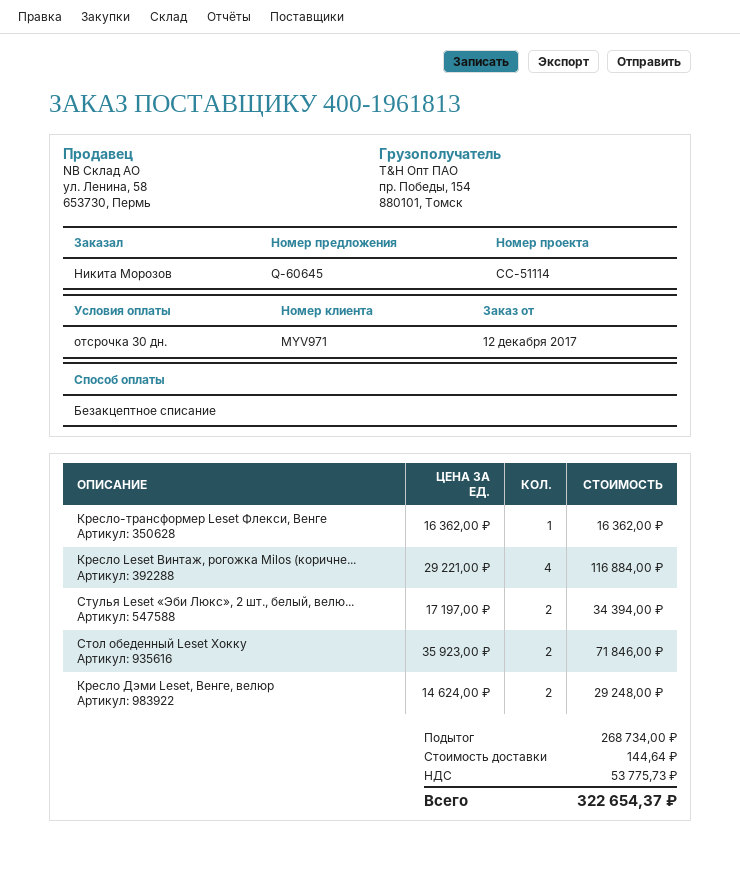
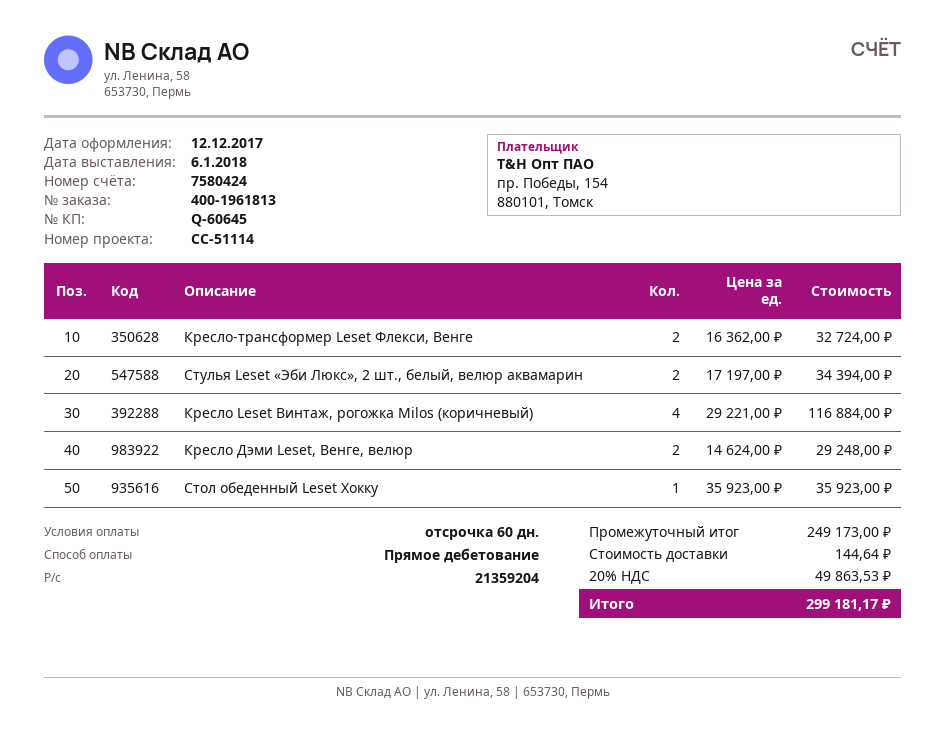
payment terms: 30 days -> 60 days
Кресло-трансформер Leset Флекси, Венге: 1 x 16362.00 = 16362.00 -> 2 x 16362.00 = 32724.00
Стол обеденный Leset Хокку: 2 x 35923.00 = 71846.00 -> 1 x 35923.00 = 35923.00
subtotal: 268734.00 -> 249173.00
tax: 53775.73 -> 49863.53
total: 322654.37 -> 299181.17

